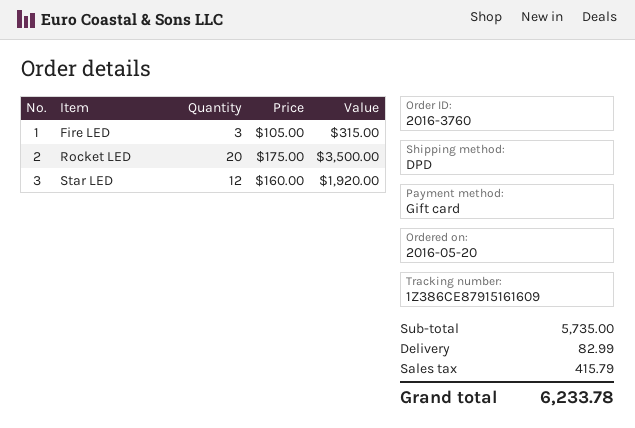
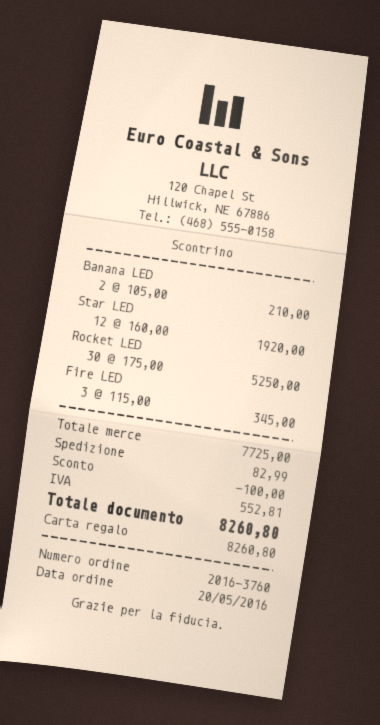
Fire LED: 3 x 105.00 = 315.00 -> 3 x 115.00 = 345.00
Rocket LED: 20 x 175.00 = 3500.00 -> 30 x 175.00 = 5250.00
Banana LED: none -> 2 x 105.00 = 210.00
subtotal: 5735.00 -> 7725.00
discount: none -> 100.00
tax: 415.79 -> 552.81
total: 6233.78 -> 8260.80

